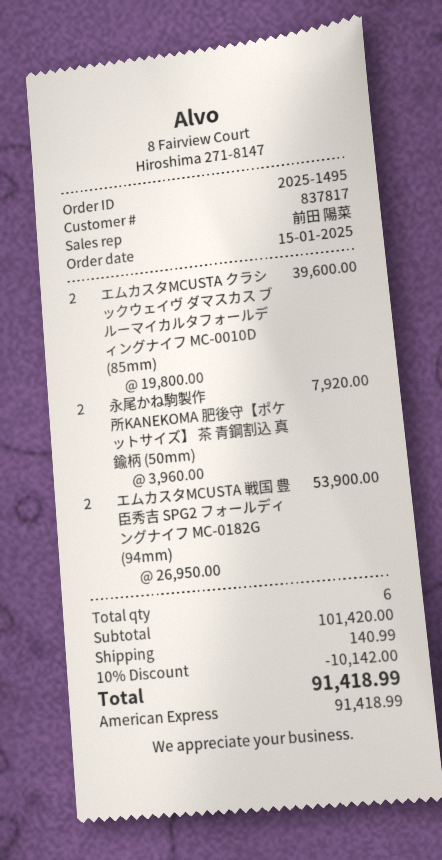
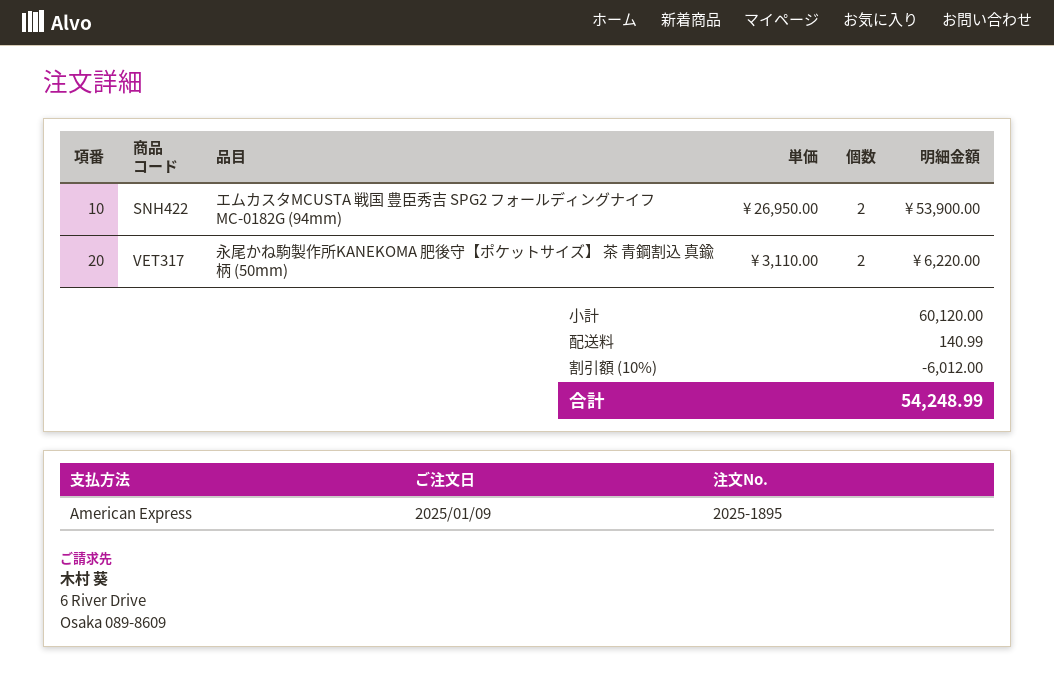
order number: 2025-1495 -> 2025-1895
order date: 2025-01-15 -> 2025-01-09
エムカスタMCUSTA クラシックウェイヴ ダマスカス ブルーマイカルタフォールディングナイフ MC-0010D (85mm): 2 x 19800.00 = 39600.00 -> none
永尾かね駒製作所KANEKOMA 肥後守【ポケットサイズ】 茶 青鋼割込 真鍮柄 (50mm): 2 x 3960.00 = 7920.00 -> 2 x 3110.00 = 6220.00
subtotal: 101420.00 -> 60120.00
discount: 10% = 10142.00 -> 10% = 6012.00
total: 91418.99 -> 54248.99

